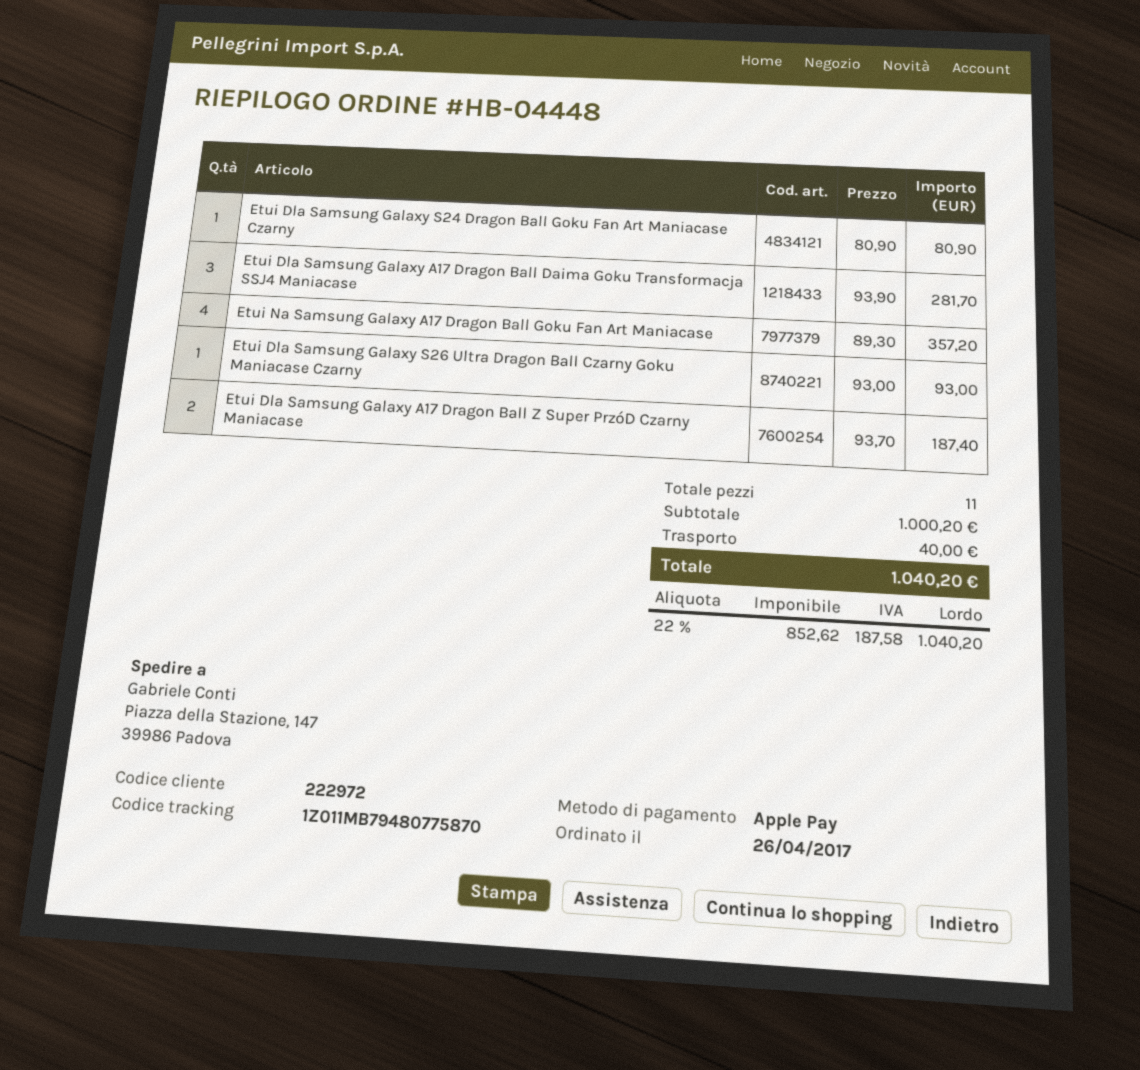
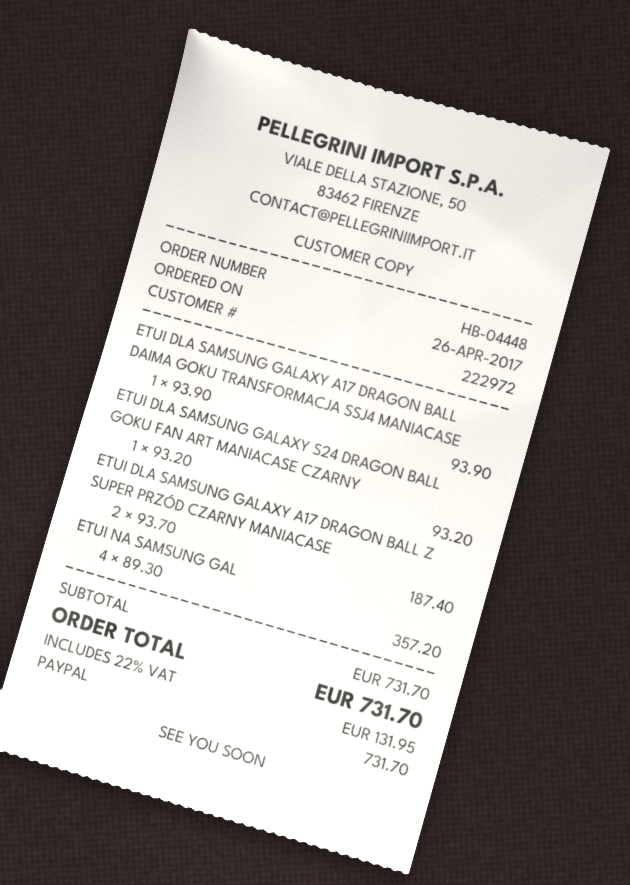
payment method: Apple Pay -> PayPal
Etui Dla Samsung Galaxy S24 Dragon Ball Goku Fan Art Maniacase Czarny: 1 x 80.90 = 80.90 -> 1 x 93.20 = 93.20
Etui Dla Samsung Galaxy A17 Dragon Ball Daima Goku Transformacja SSJ4 Maniacase: 3 x 93.90 = 281.70 -> 1 x 93.90 = 93.90
Etui Dla Samsung Galaxy S26 Ultra Dragon Ball Czarny Goku Maniacase Czarny: 1 x 93.00 = 93.00 -> none
subtotal: 1000.20 -> 731.70
shipping: 40.00 -> none
tax: 22% = 187.58 -> 22% = 131.95
total: 1040.20 -> 731.70

